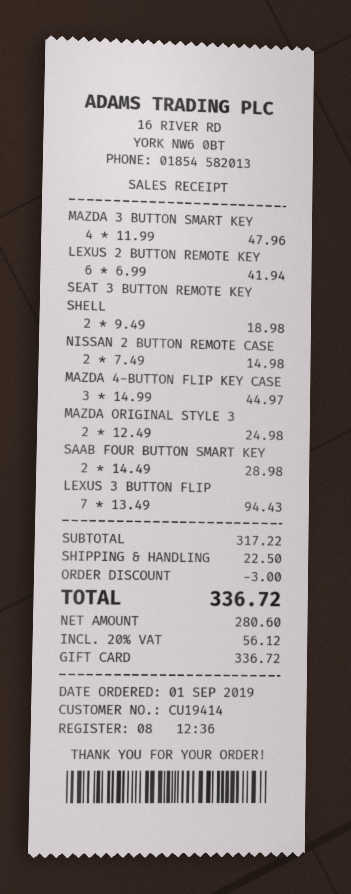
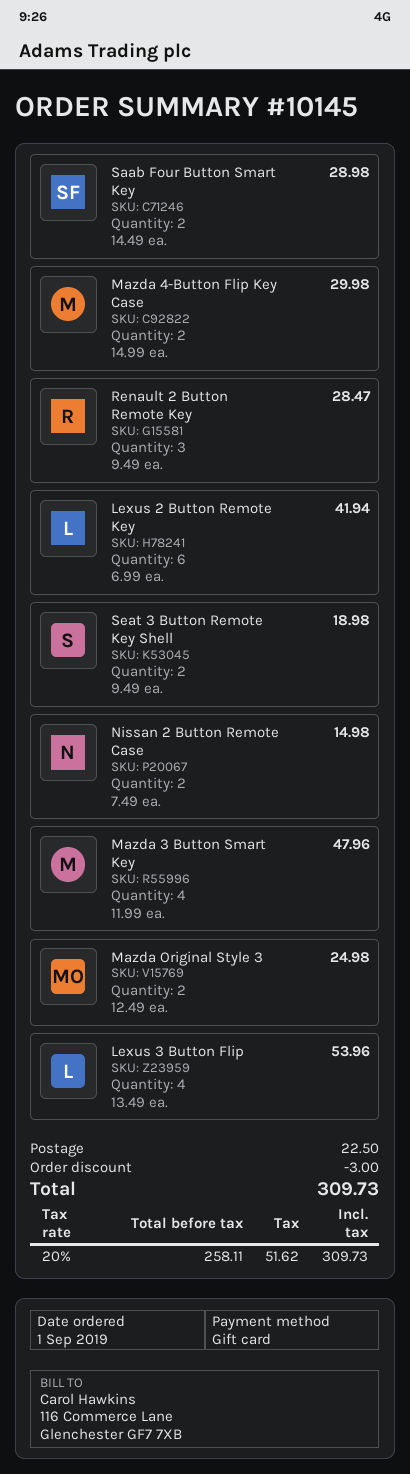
MAZDA 4-BUTTON FLIP KEY CASE: 3 x 14.99 = 44.97 -> 2 x 14.99 = 29.98
LEXUS 3 BUTTON FLIP: 7 x 13.49 = 94.43 -> 4 x 13.49 = 53.96
Renault 2 Button Remote Key: none -> 3 x 9.49 = 28.47
net: 280.60 -> 258.11
tax: 20% = 56.12 -> 20% = 51.62
total: 336.72 -> 309.73

